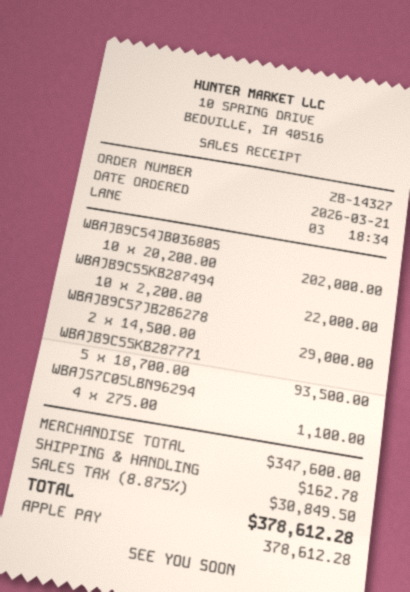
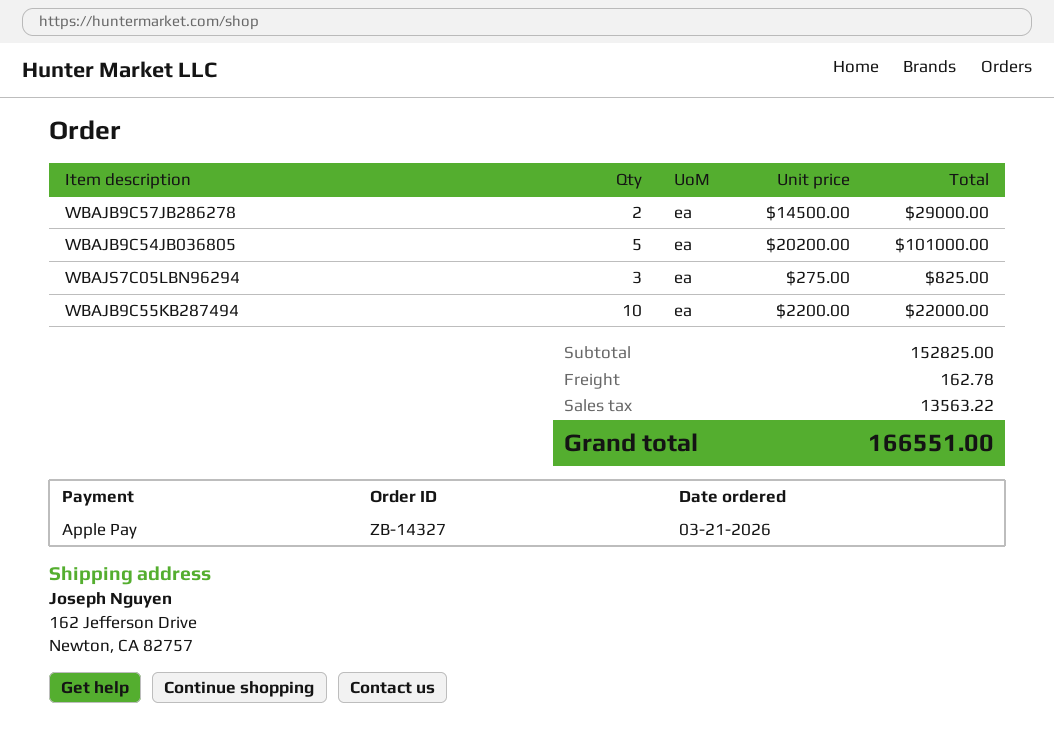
WBAJB9C54JB036805: 10 x 20200.00 = 202000.00 -> 5 x 20200.00 = 101000.00
WBAJB9C55KB287771: 5 x 18700.00 = 93500.00 -> none
WBAJS7C05LBN96294: 4 x 275.00 = 1100.00 -> 3 x 275.00 = 825.00
subtotal: 347600.00 -> 152825.00
tax: 30849.50 -> 13563.22
total: 378612.28 -> 166551.00

